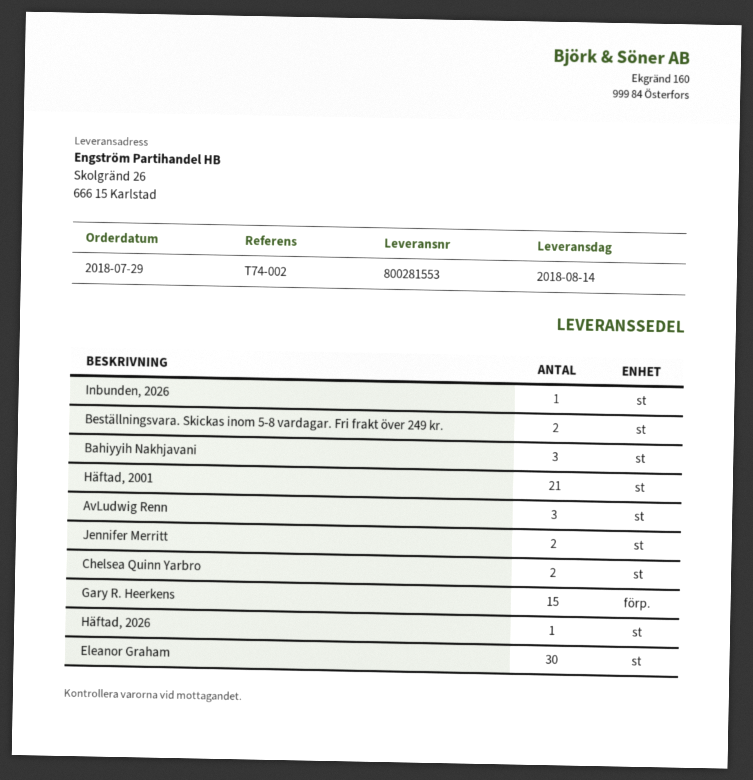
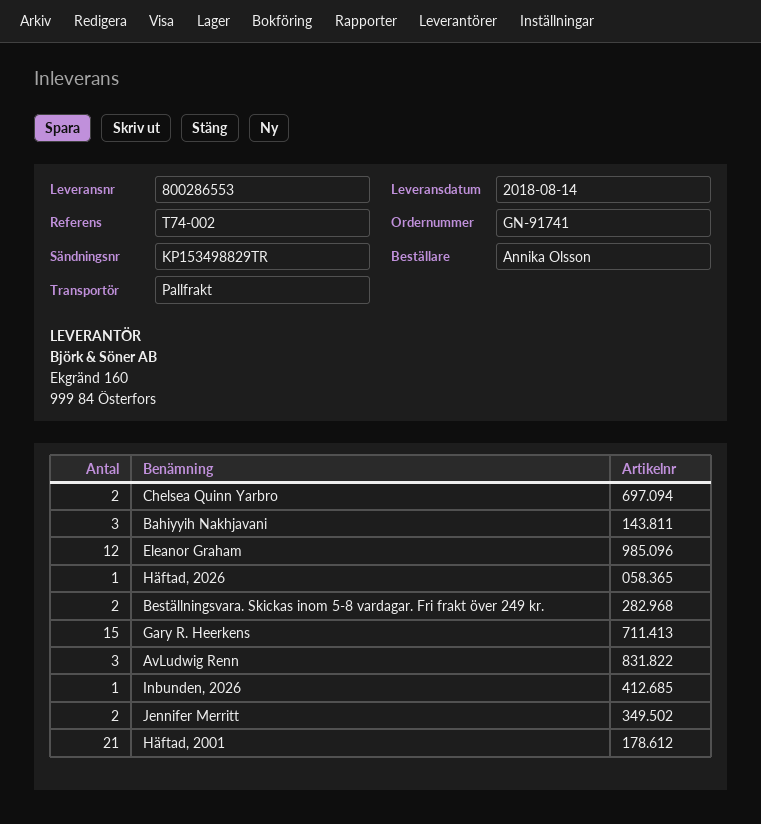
delivery note number: 800281553 -> 800286553
Eleanor Graham: 30 -> 12

